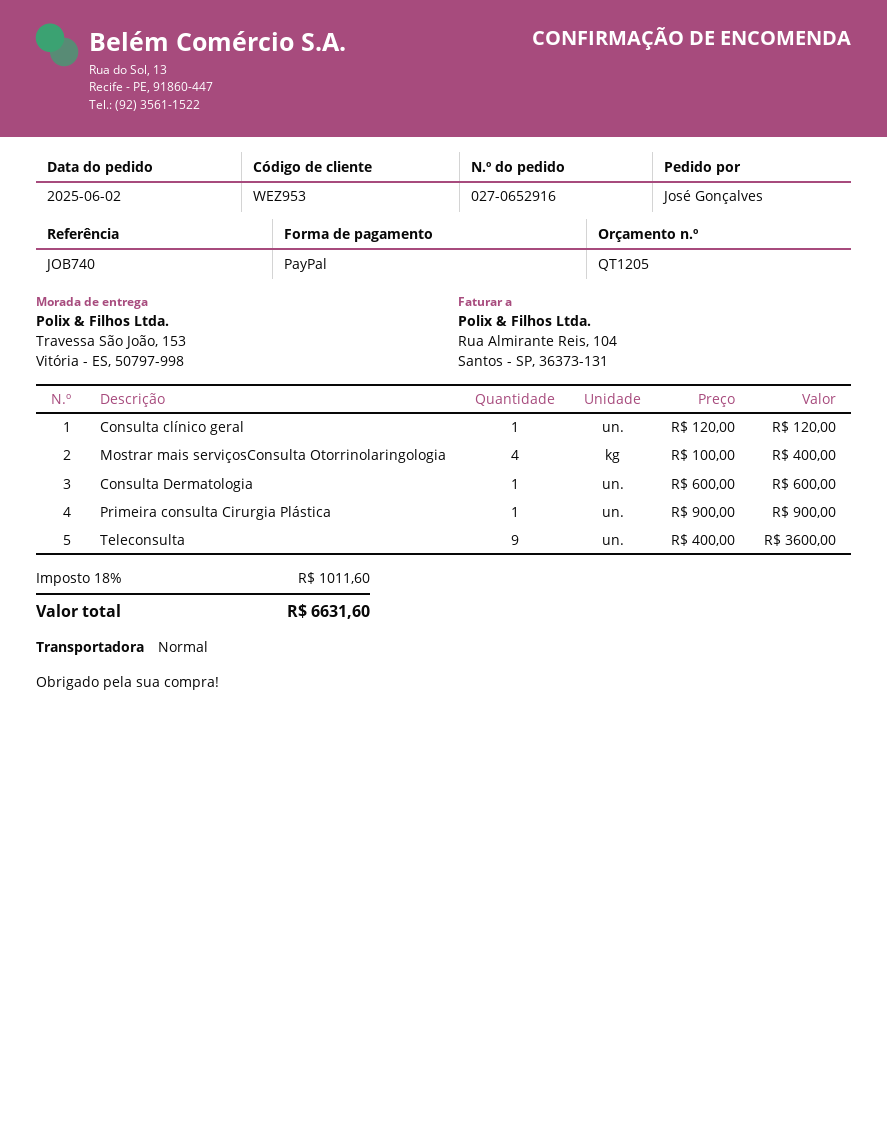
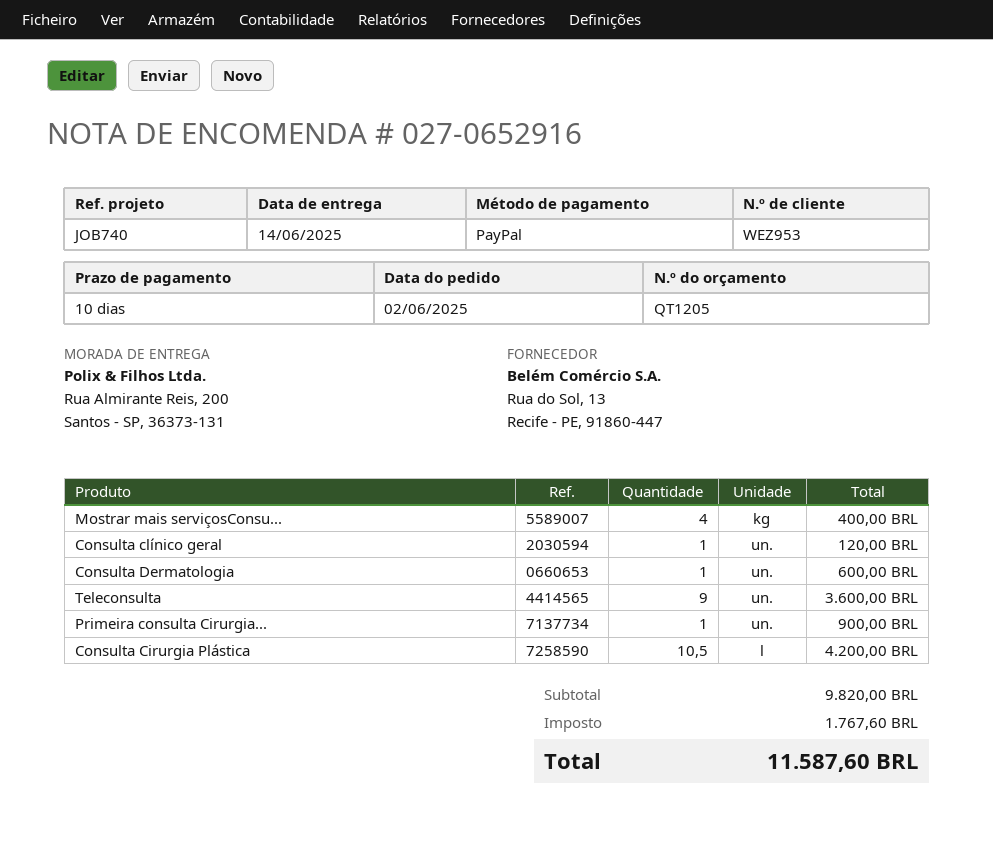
ship to: Travessa São João, 153, Vitória - ES, 50797-998 -> Rua Almirante Reis, 200, Santos - SP, 36373-131
Consulta Cirurgia Plástica: none -> 10.5 for 4200.00
tax: 1011.60 -> 1767.60
total: 6631.60 -> 11587.60

